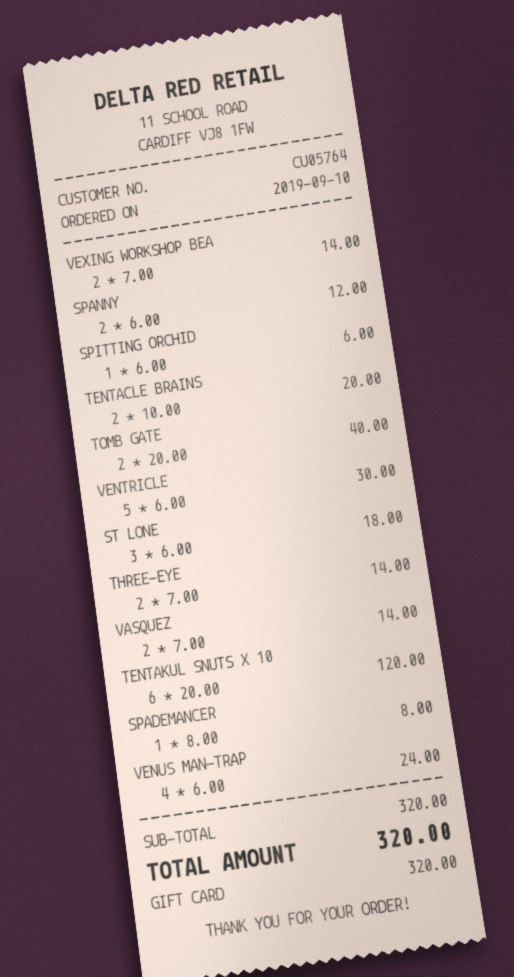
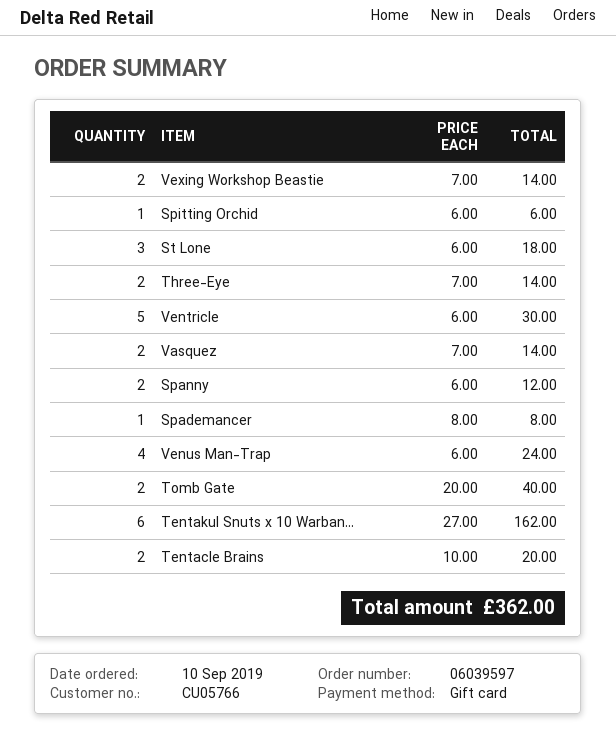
customer number: CU05764 -> CU05766
TENTAKUL SNUTS X 10: 6 x 20.00 = 120.00 -> 6 x 27.00 = 162.00
total: 320.00 -> 362.00

